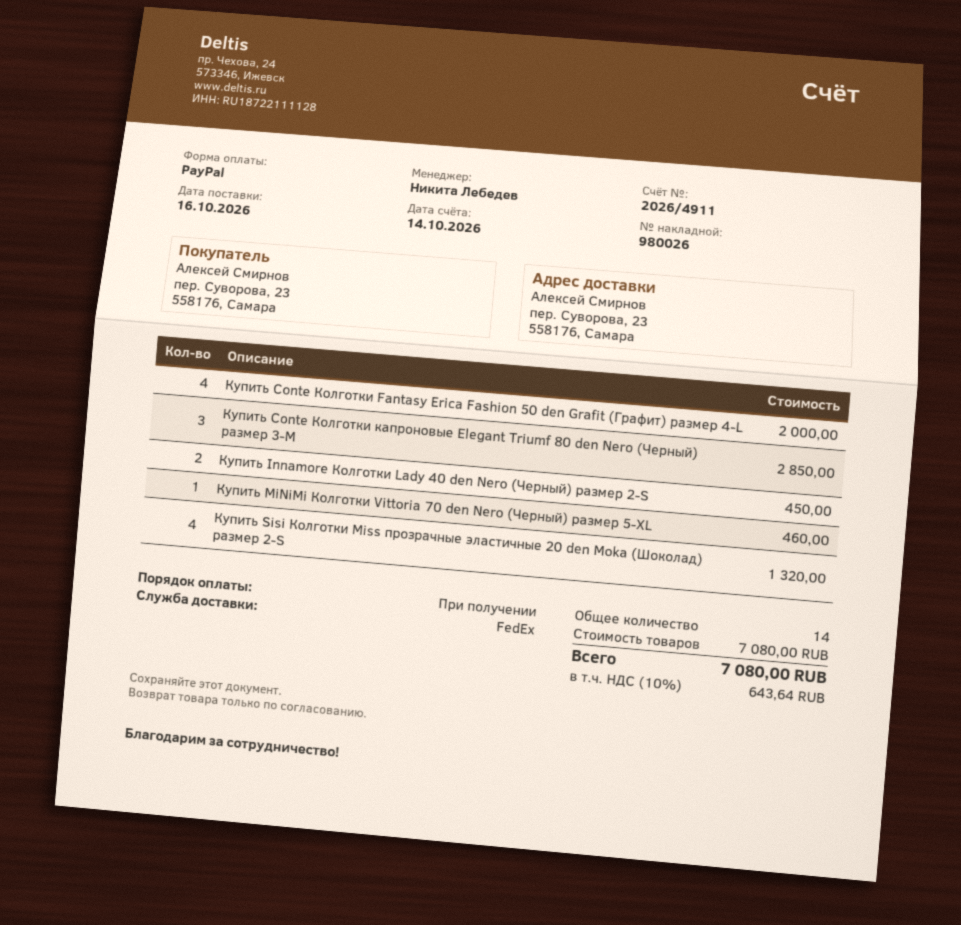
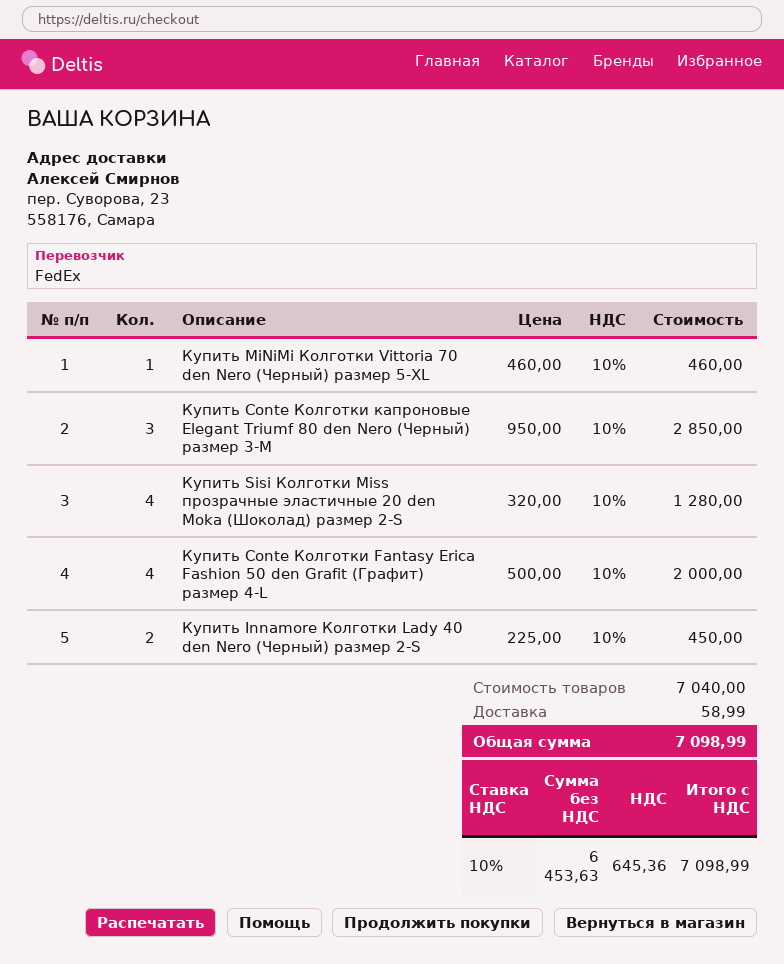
Купить Sisi Колготки Miss прозрачные эластичные 20 den Moka (Шоколад) размер 2-S: 4 for 1320.00 -> 4 for 1280.00
subtotal: 7080.00 -> 7040.00
shipping: none -> 58.99
tax: 10% = 643.64 -> 10% = 645.36
total: 7080.00 -> 7098.99

